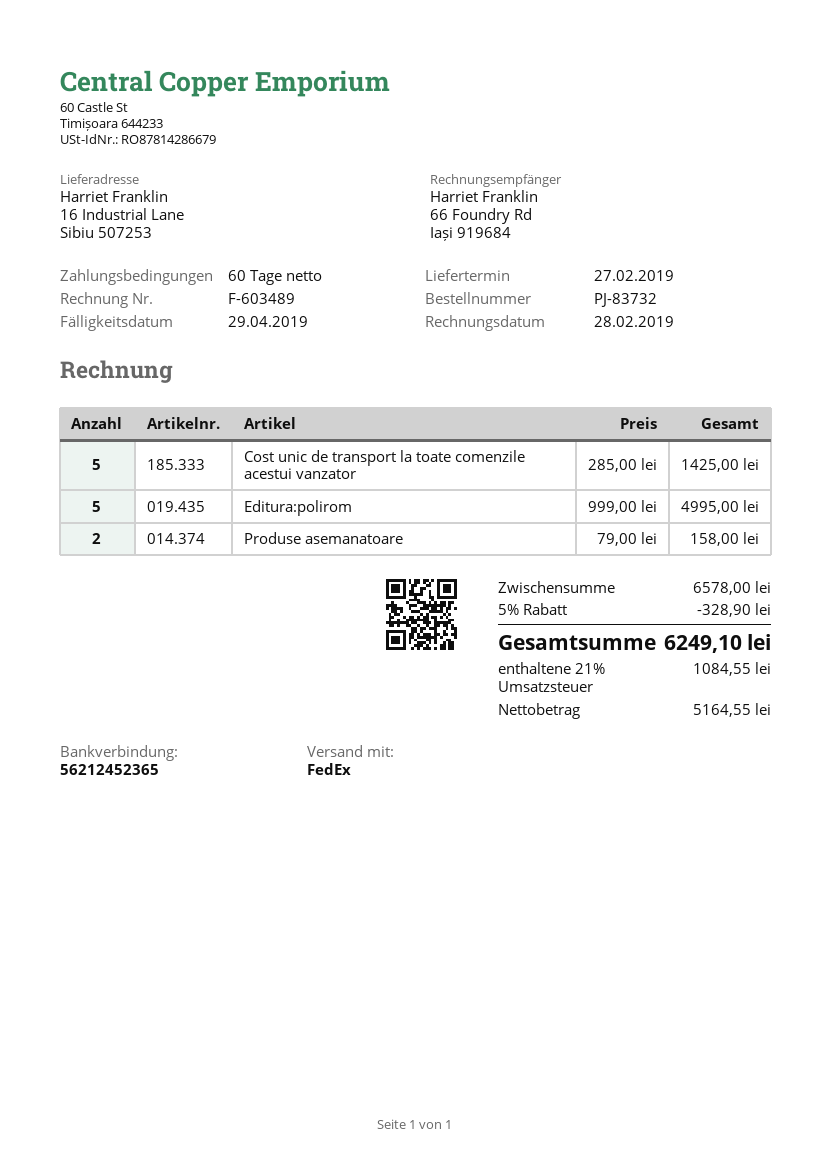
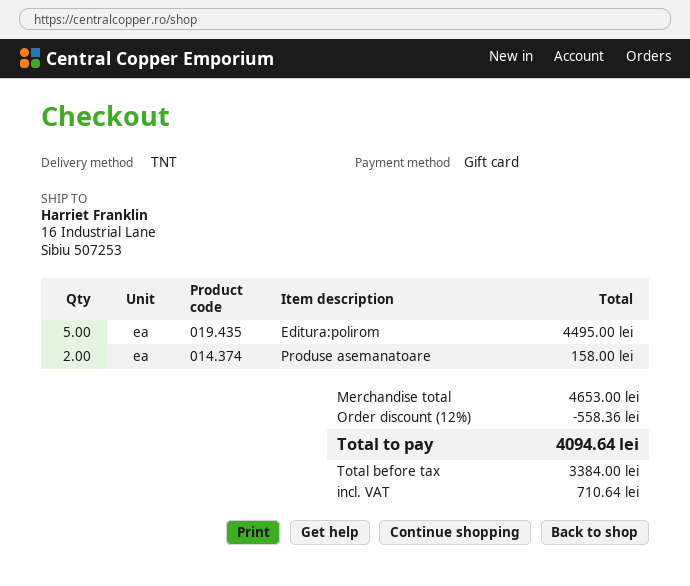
shipping method: FedEx -> TNT
Cost unic de transport la toate comenzile acestui vanzator: 5 for 1425.00 -> none
Editura:polirom: 5 for 4995.00 -> 5 for 4495.00
subtotal: 6578.00 -> 4653.00
discount: 5% = 328.90 -> 12% = 558.36
net: 5164.55 -> 3384.00
tax: 1084.55 -> 710.64
total: 6249.10 -> 4094.64

